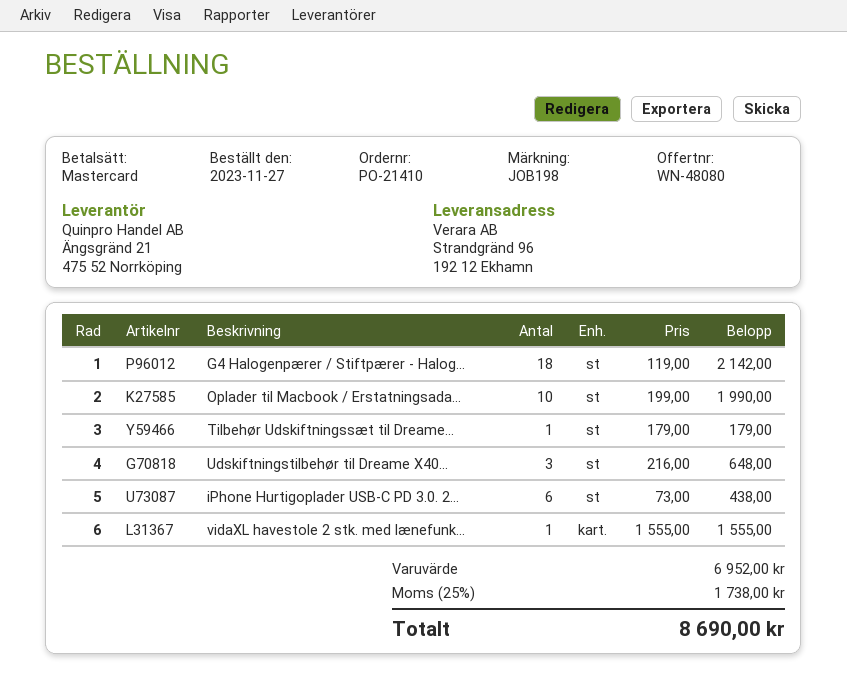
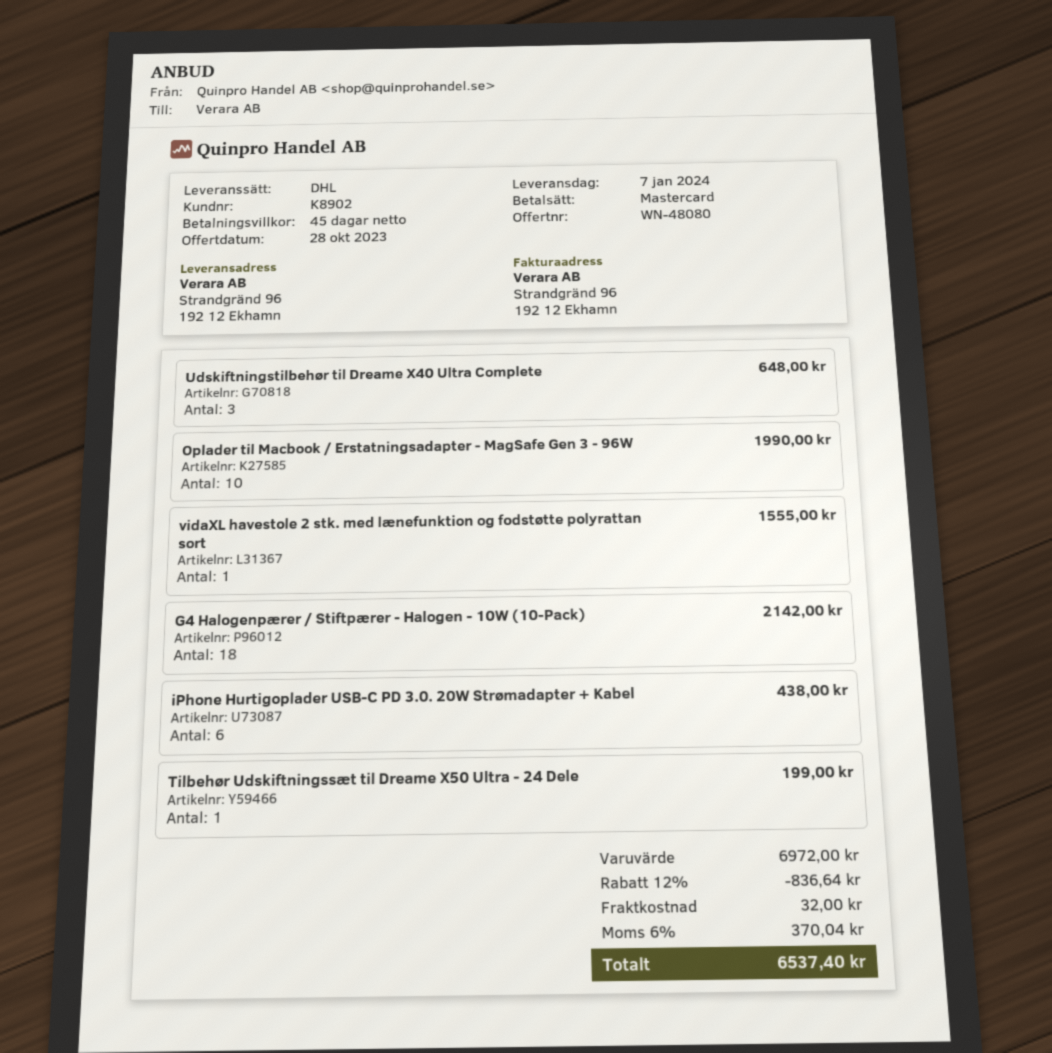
Tilbehør Udskiftningssæt til Dreame...: 1 for 179.00 -> 1 for 199.00
subtotal: 6952.00 -> 6972.00
discount: none -> 12% = 836.64
shipping: none -> 32.00
tax: 25% = 1738.00 -> 6% = 370.04
total: 8690.00 -> 6537.40

